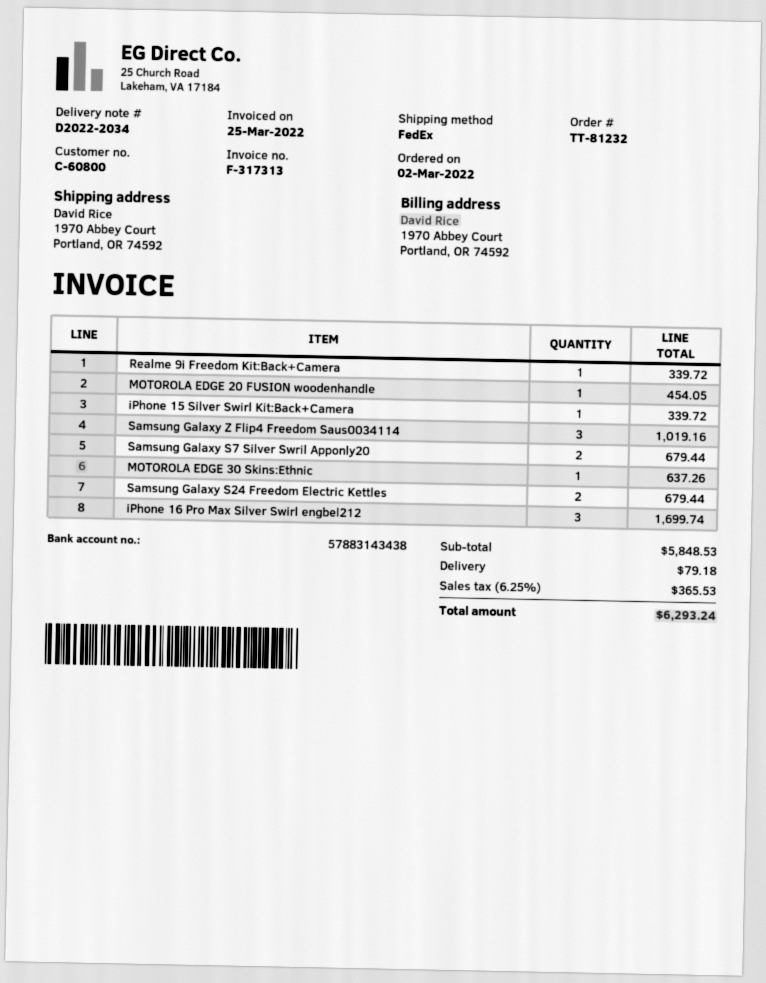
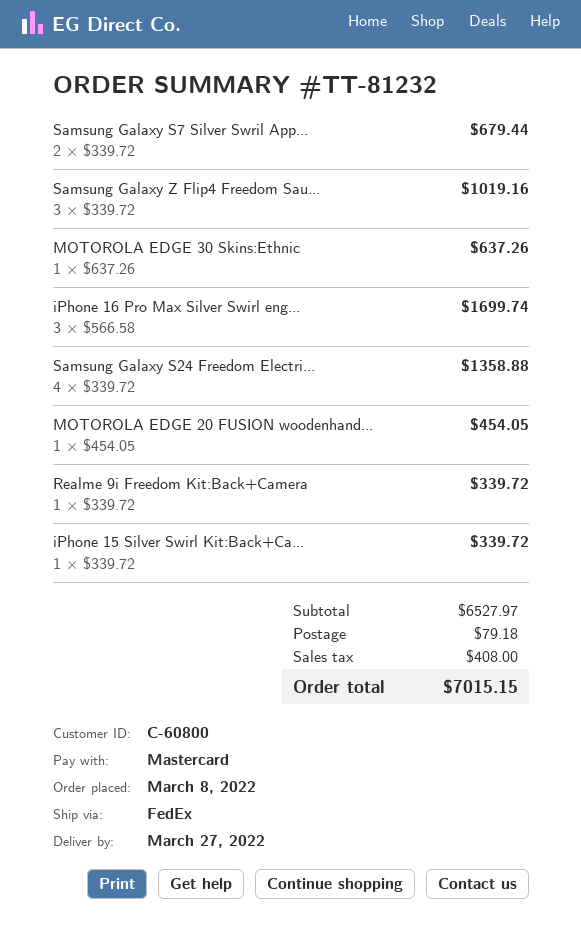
order date: 2022-03-02 -> 2022-03-08
Samsung Galaxy S24 Freedom Electric Kettles: 2 for 679.44 -> 4 for 1358.88
subtotal: 5848.53 -> 6527.97
tax: 365.53 -> 408.00
total: 6293.24 -> 7015.15

